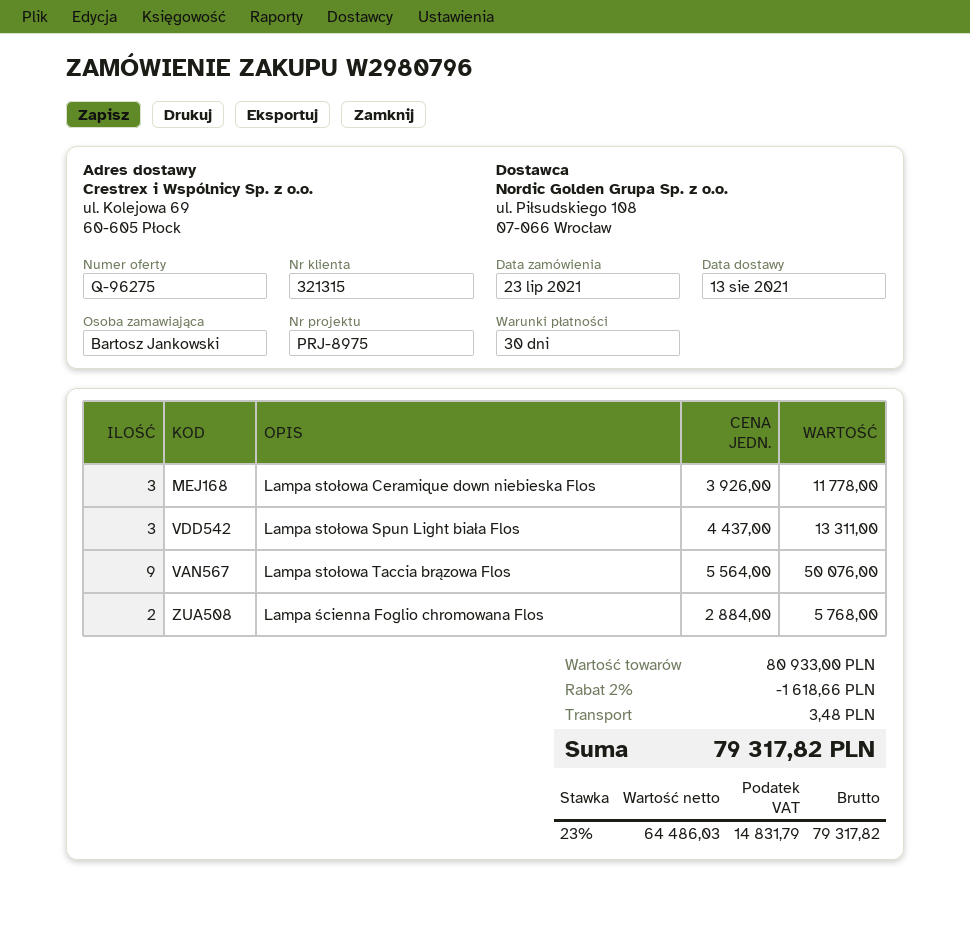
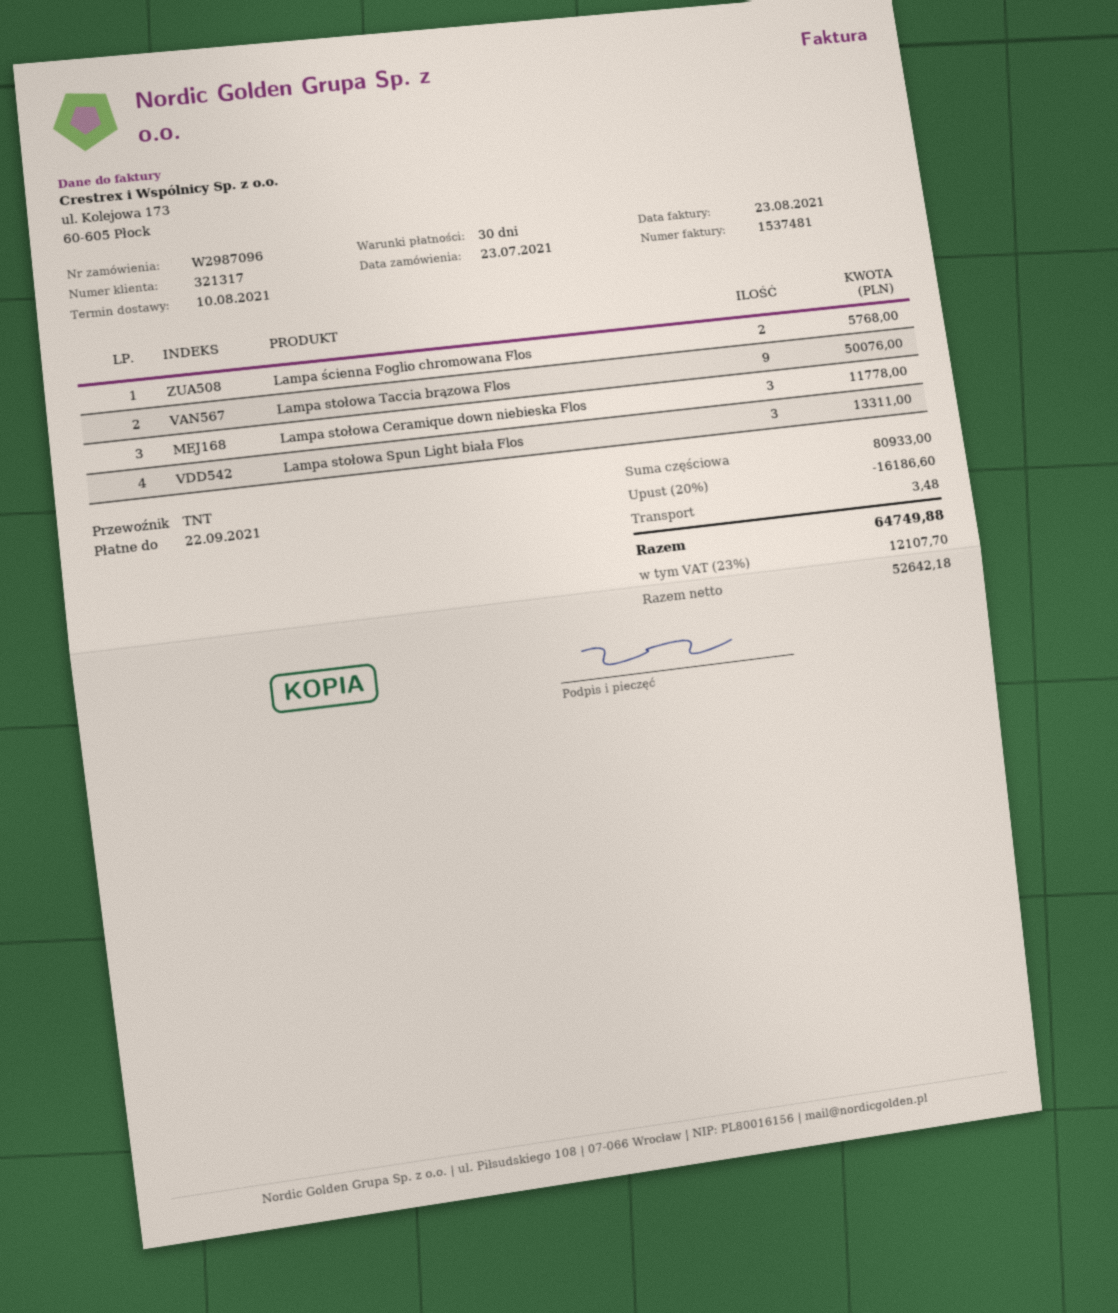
order number: W2980796 -> W2987096
delivery date: 2021-08-13 -> 2021-08-10
customer number: 321315 -> 321317
discount: 2% = 1618.66 -> 20% = 16186.60
net: 64486.03 -> 52642.18
tax: 23% = 14831.79 -> 23% = 12107.70
total: 79317.82 -> 64749.88

